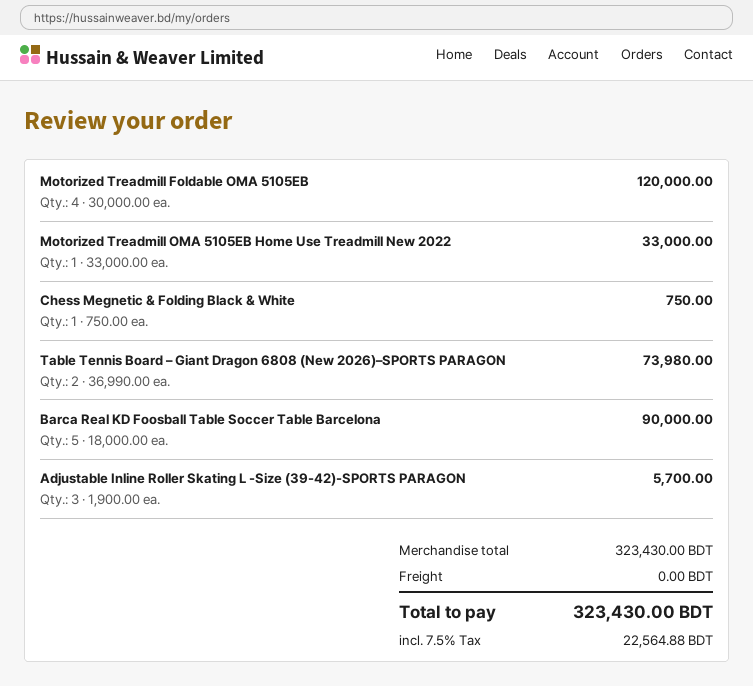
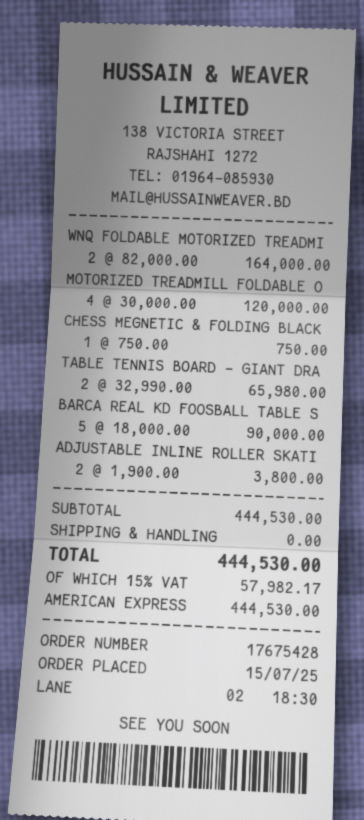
Motorized Treadmill OMA 5105EB Home Use Treadmill New 2022: 1 x 33000.00 = 33000.00 -> none
Table Tennis Board – Giant Dragon 6808 (New 2026)–SPORTS PARAGON: 2 x 36990.00 = 73980.00 -> 2 x 32990.00 = 65980.00
Adjustable Inline Roller Skating L -Size (39-42)-SPORTS PARAGON: 3 x 1900.00 = 5700.00 -> 2 x 1900.00 = 3800.00
WNQ FOLDABLE MOTORIZED TREADMI: none -> 2 x 82000.00 = 164000.00
subtotal: 323430.00 -> 444530.00
tax: 7.5% = 22564.88 -> 15% = 57982.17
total: 323430.00 -> 444530.00

